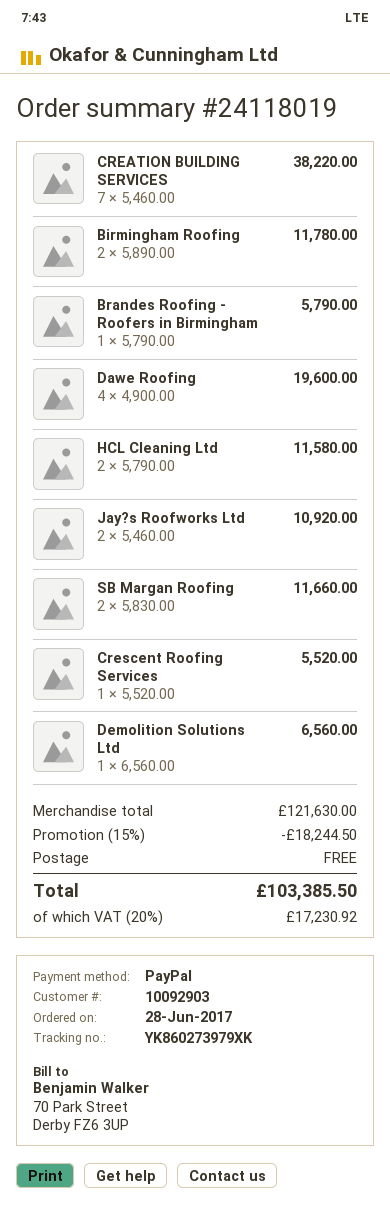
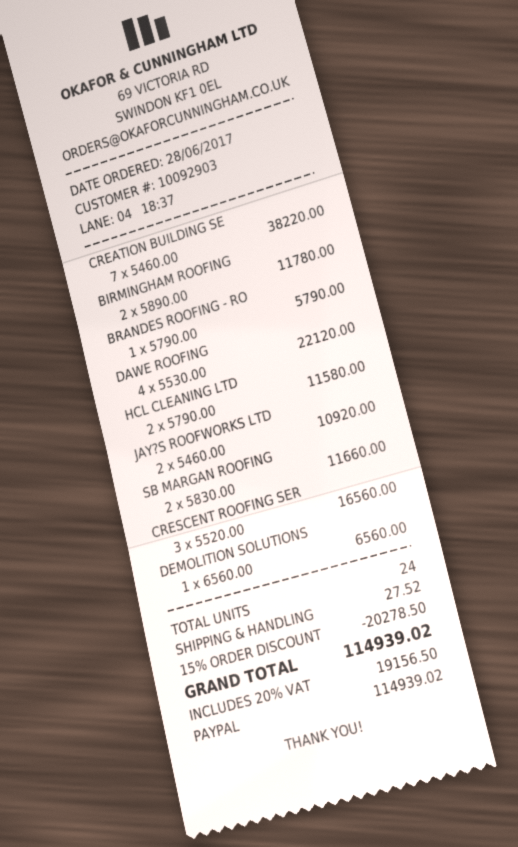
Dawe Roofing: 4 x 4900.00 = 19600.00 -> 4 x 5530.00 = 22120.00
Crescent Roofing Services: 1 x 5520.00 = 5520.00 -> 3 x 5520.00 = 16560.00
discount: 15% = 18244.50 -> 15% = 20278.50
shipping: 0.00 -> 27.52
tax: 20% = 17230.92 -> 20% = 19156.50
total: 103385.50 -> 114939.02

